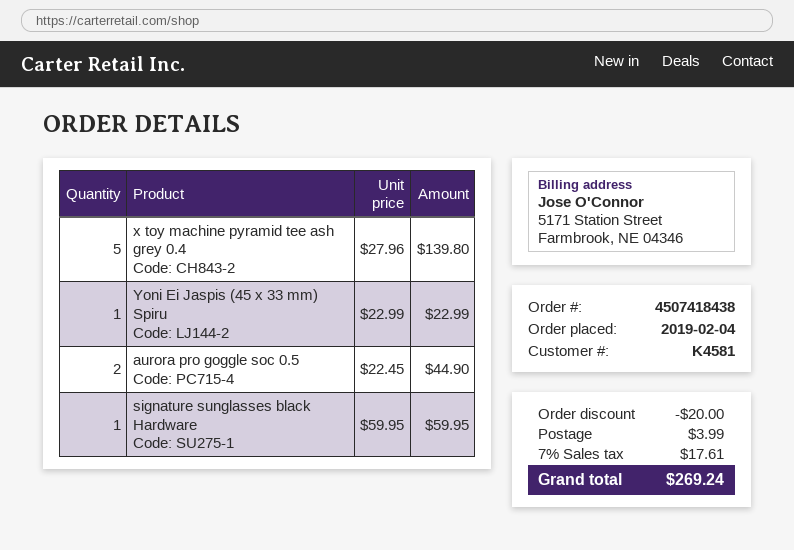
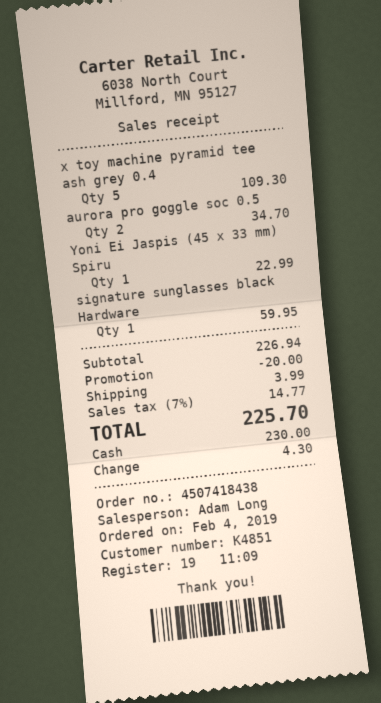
customer number: K4581 -> K4851
x toy machine pyramid tee ash grey 0.4: 5 for 139.80 -> 5 for 109.30
aurora pro goggle soc 0.5: 2 for 44.90 -> 2 for 34.70
tax: 7% = 17.61 -> 7% = 14.77
total: 269.24 -> 225.70

